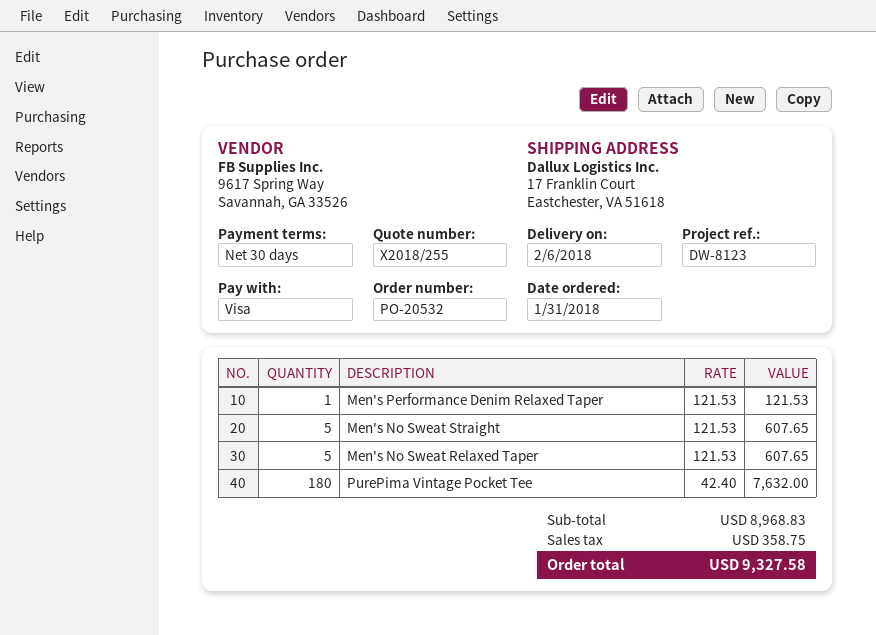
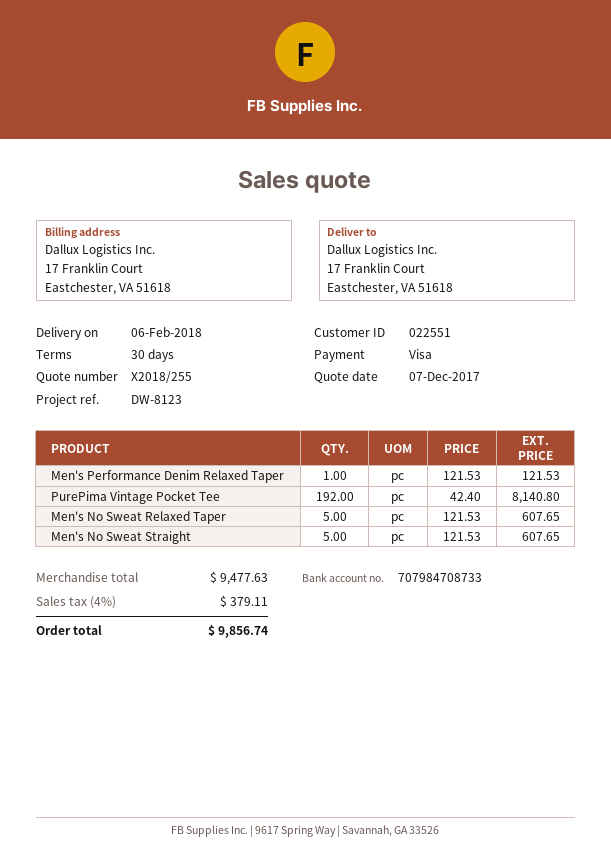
PurePima Vintage Pocket Tee: 180 x 42.40 = 7632.00 -> 192 x 42.40 = 8140.80
subtotal: 8968.83 -> 9477.63
tax: 358.75 -> 379.11
total: 9327.58 -> 9856.74

